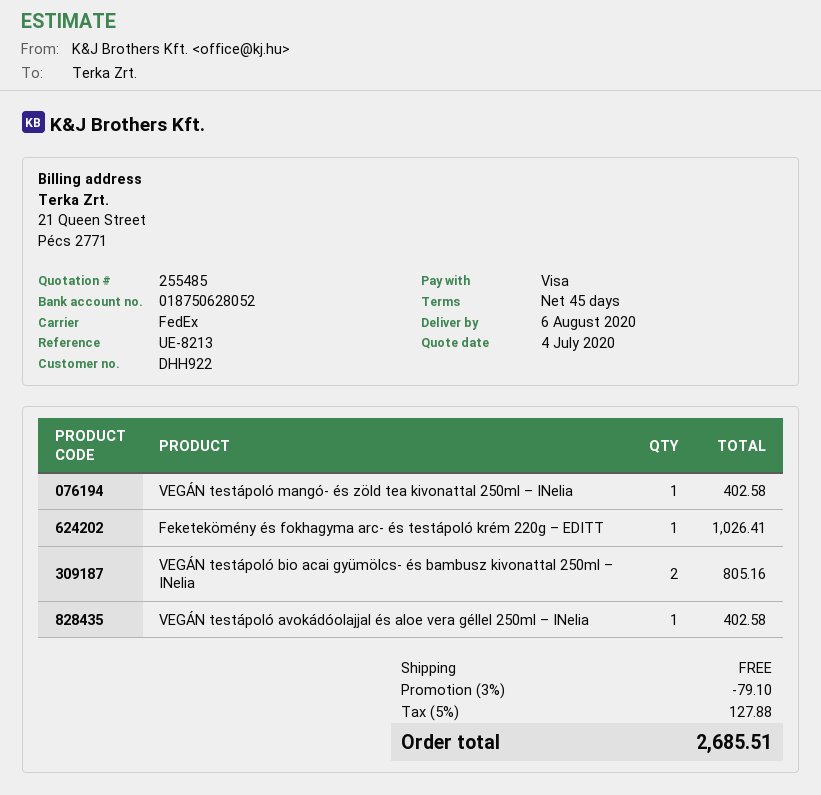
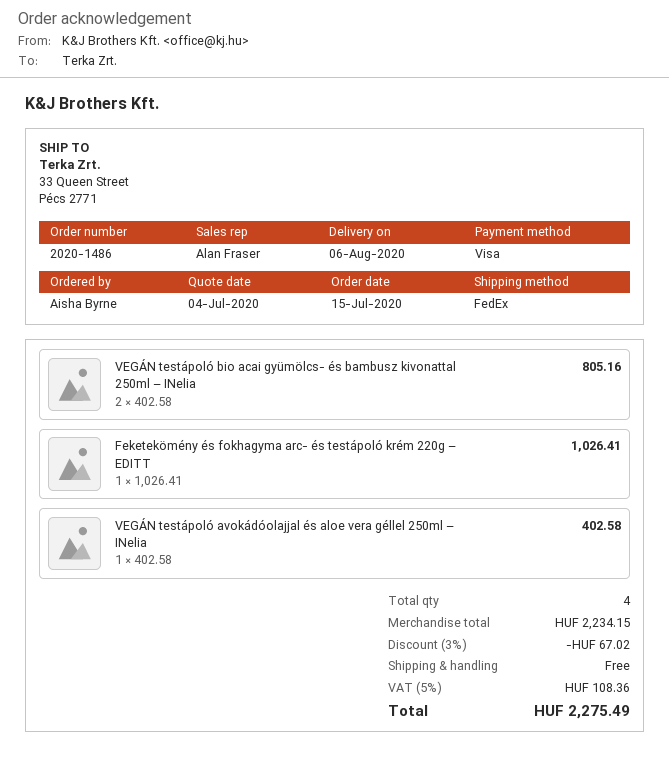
VEGÁN testápoló mangó- és zöld tea kivonattal 250ml – INelia: 1 for 402.58 -> none
discount: 3% = 79.10 -> 3% = 67.02
tax: 5% = 127.88 -> 5% = 108.36
total: 2685.51 -> 2275.49

